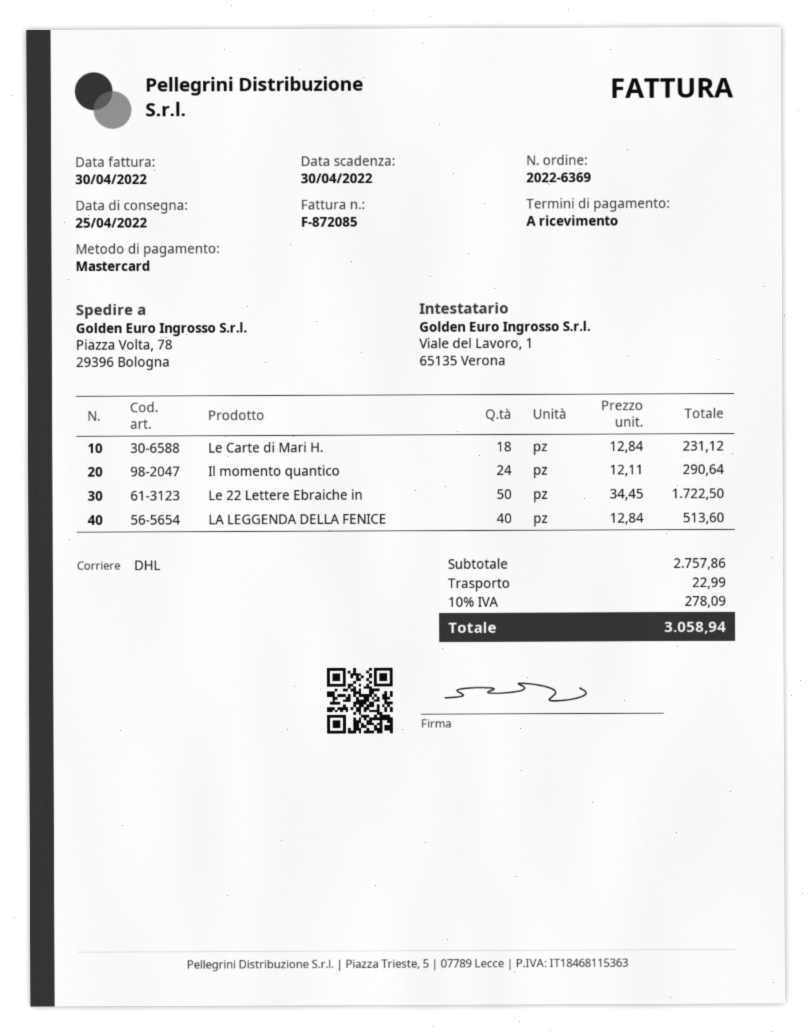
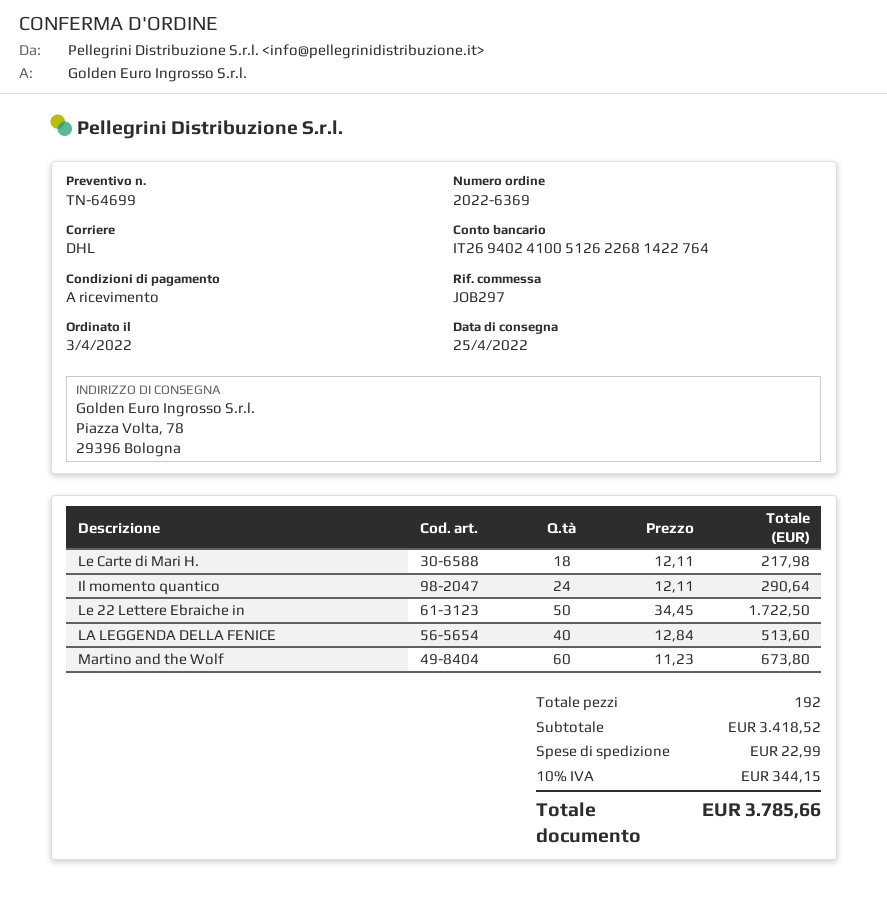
Le Carte di Mari H.: 18 x 12.84 = 231.12 -> 18 x 12.11 = 217.98
Martino and the Wolf: none -> 60 x 11.23 = 673.80
subtotal: 2757.86 -> 3418.52
tax: 10% = 278.09 -> 10% = 344.15
total: 3058.94 -> 3785.66

